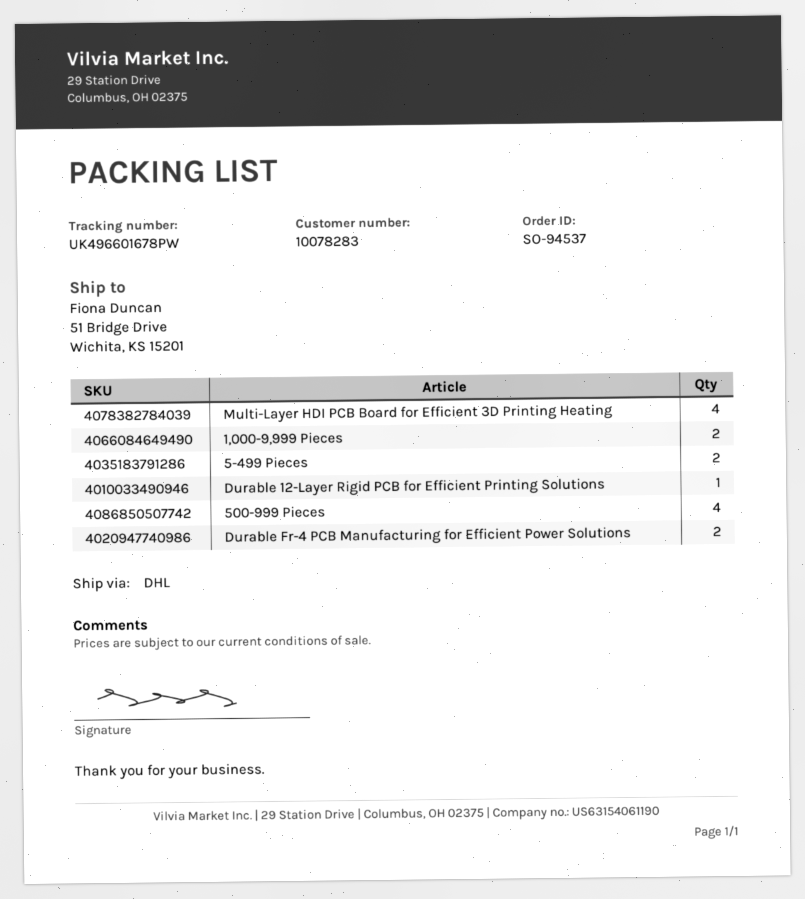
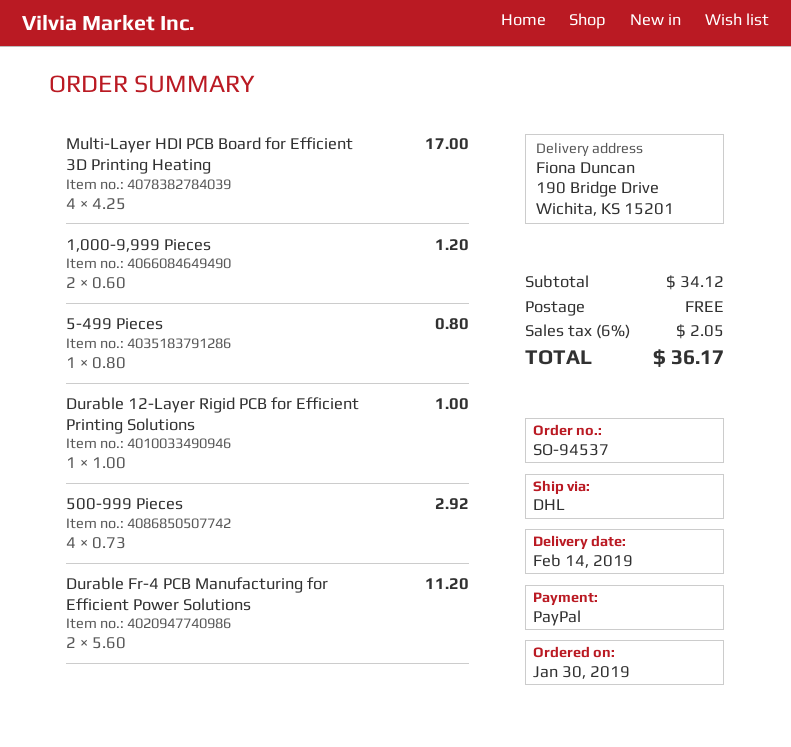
ship to: 51 Bridge Drive, Wichita, KS 15201 -> 190 Bridge Drive, Wichita, KS 15201
5-499 Pieces: 2 -> 1

